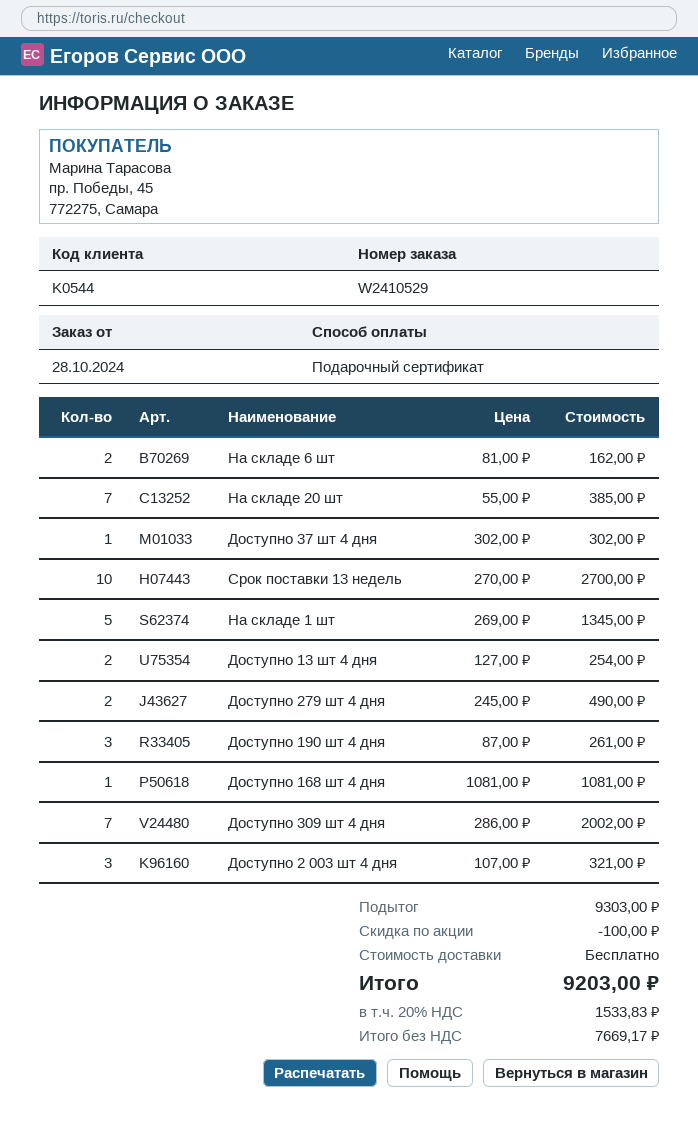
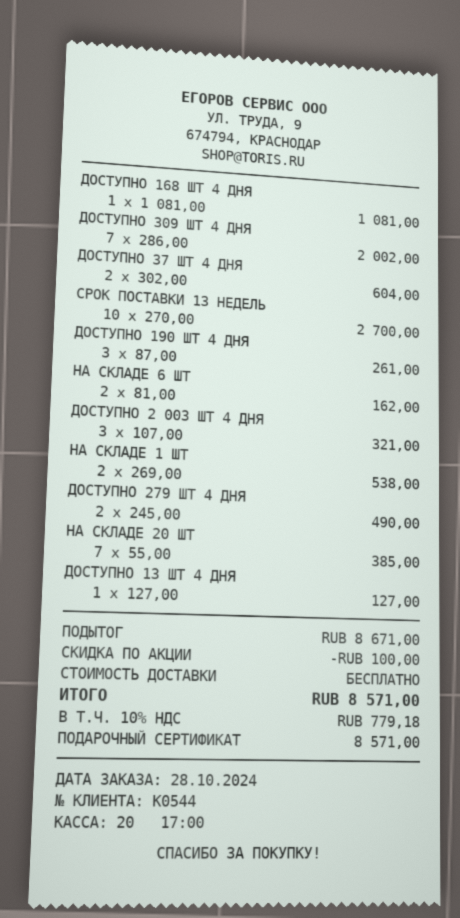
Доступно 37 шт 4 дня: 1 x 302.00 = 302.00 -> 2 x 302.00 = 604.00
На складе 1 шт: 5 x 269.00 = 1345.00 -> 2 x 269.00 = 538.00
Доступно 13 шт 4 дня: 2 x 127.00 = 254.00 -> 1 x 127.00 = 127.00
subtotal: 9303.00 -> 8671.00
tax: 20% = 1533.83 -> 10% = 779.18
total: 9203.00 -> 8571.00

